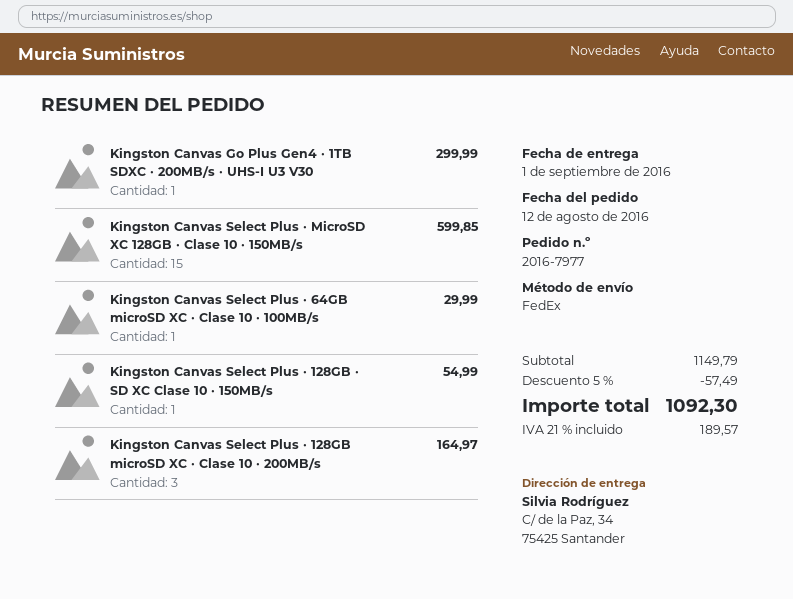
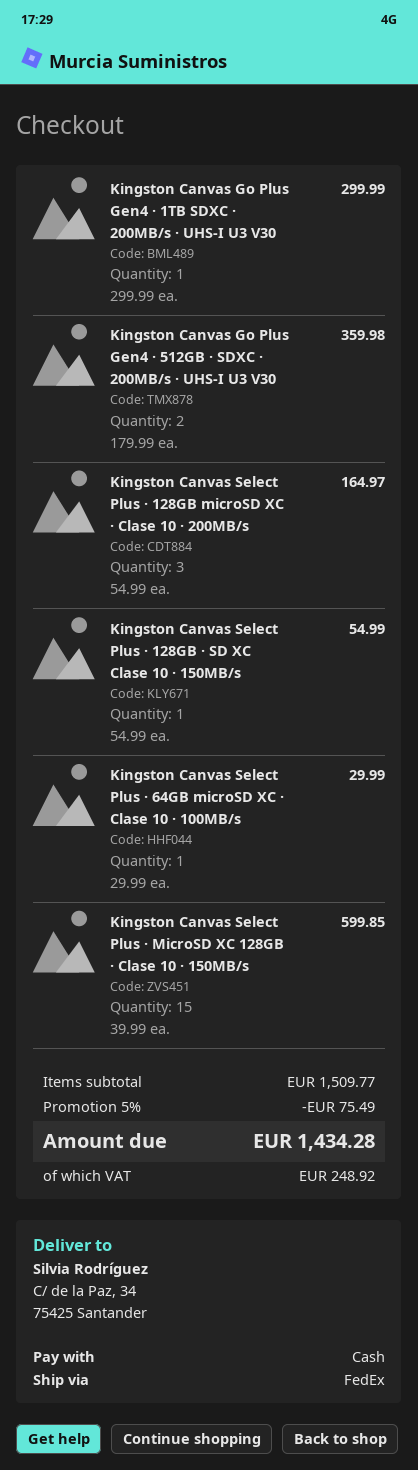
Kingston Canvas Go Plus Gen4 · 512GB · SDXC · 200MB/s · UHS-I U3 V30: none -> 2 for 359.98
subtotal: 1149.79 -> 1509.77
discount: 5% = 57.49 -> 5% = 75.49
tax: 189.57 -> 248.92
total: 1092.30 -> 1434.28

